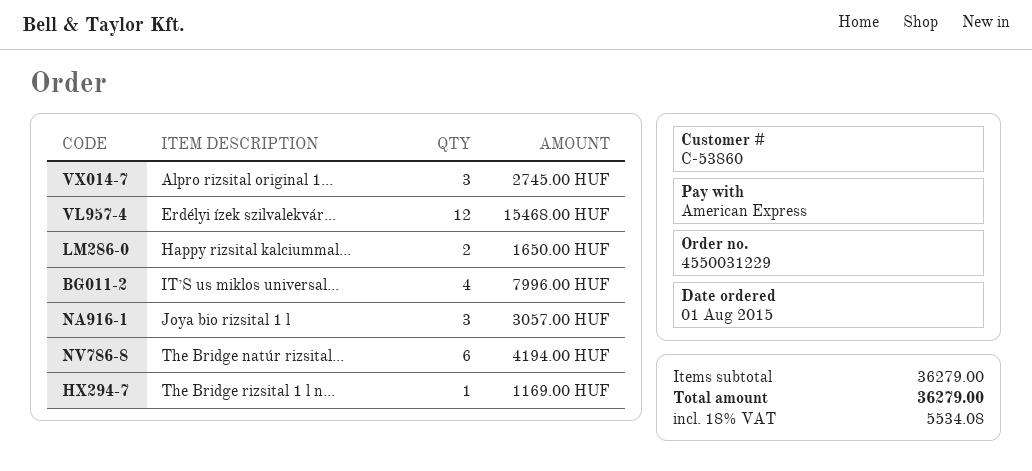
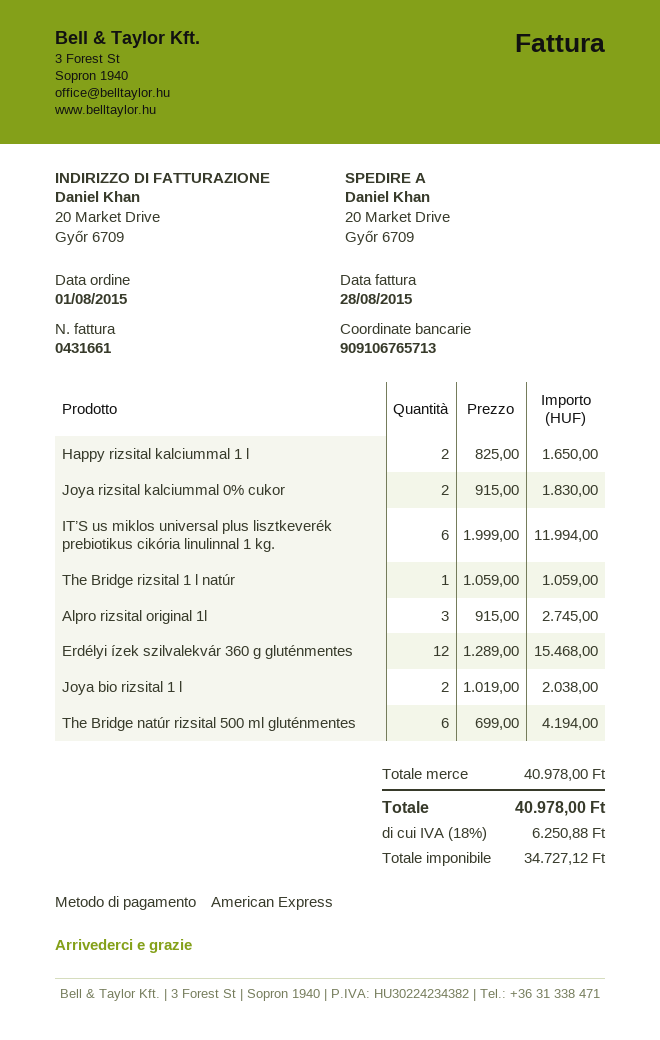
IT’S us miklos universal...: 4 for 7996.00 -> 6 for 11994.00
Joya bio rizsital 1 l: 3 for 3057.00 -> 2 for 2038.00
The Bridge rizsital 1 l n...: 1 for 1169.00 -> 1 for 1059.00
Joya rizsital kalciummal 0% cukor: none -> 2 for 1830.00
subtotal: 36279.00 -> 40978.00
tax: 18% = 5534.08 -> 18% = 6250.88
total: 36279.00 -> 40978.00

